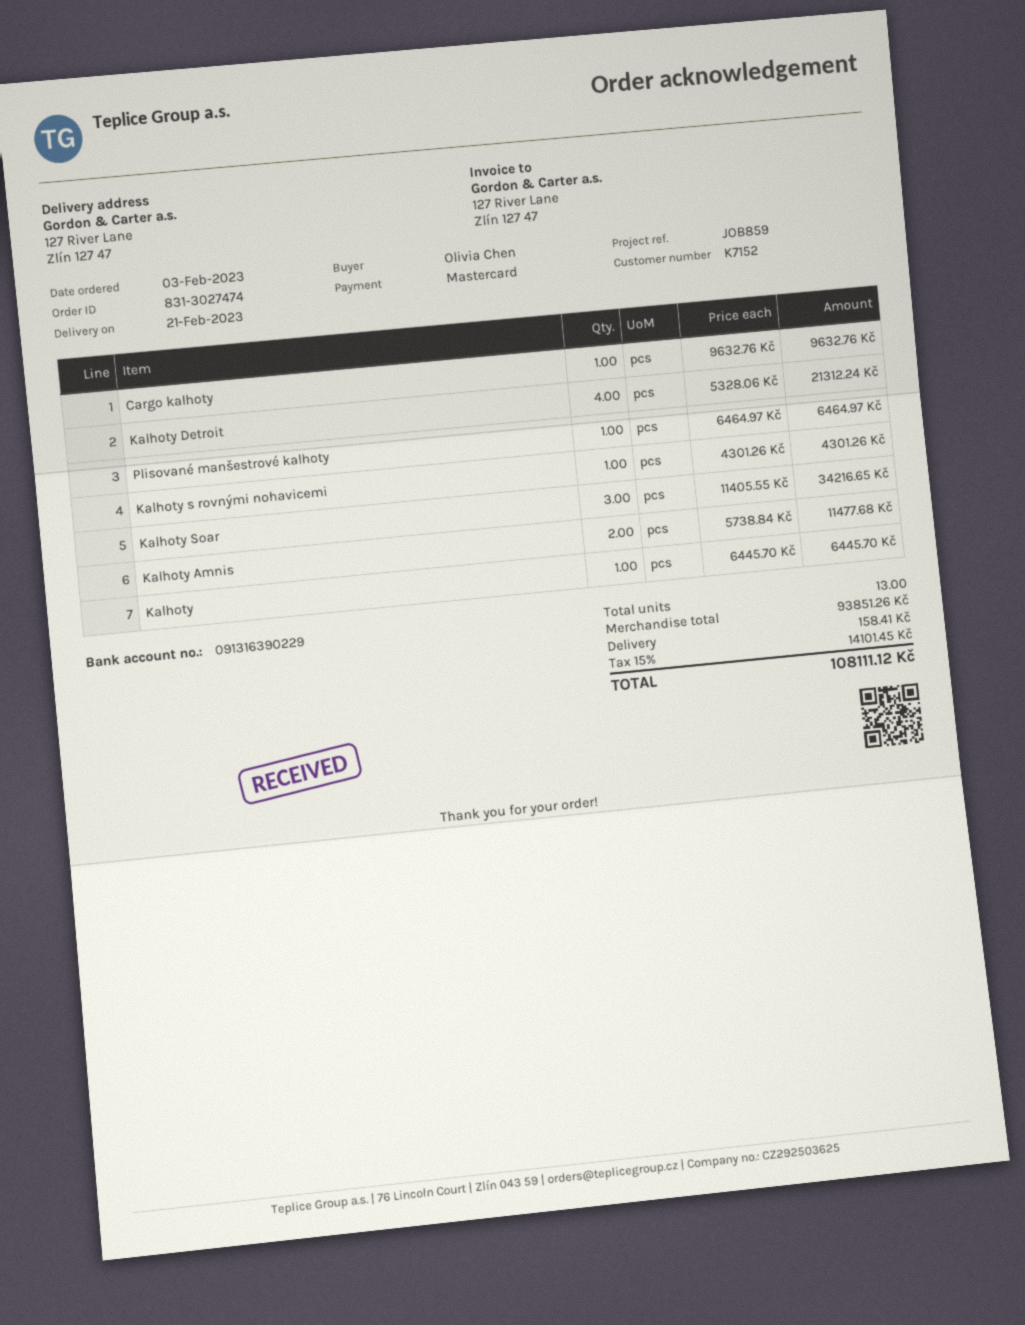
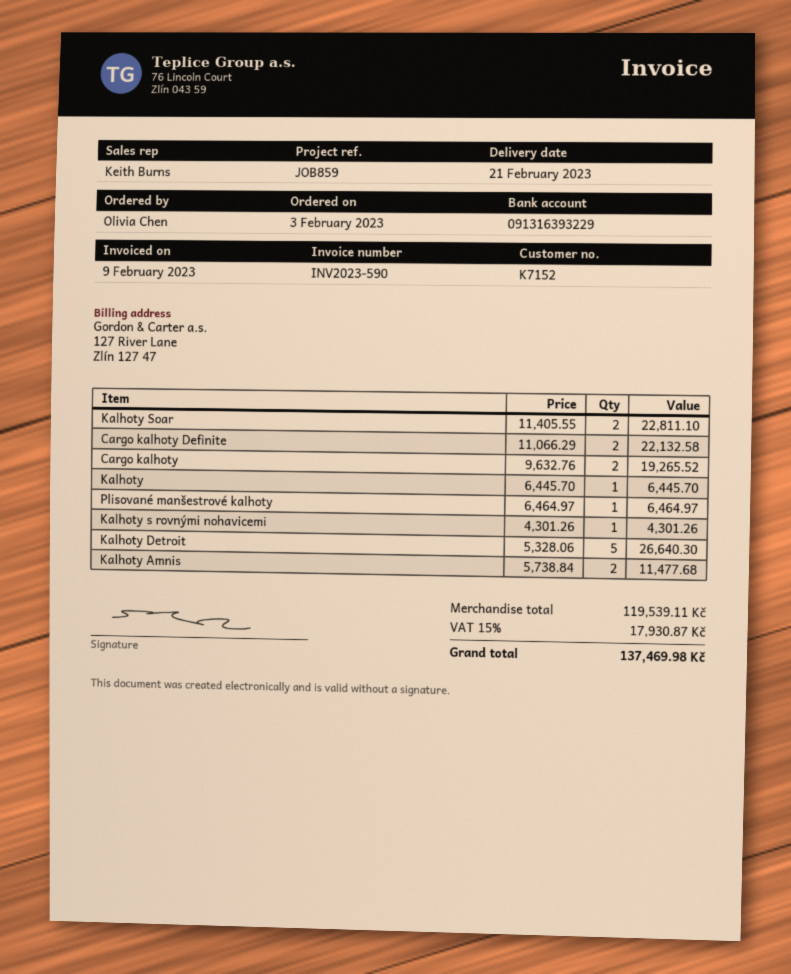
bank account: 091316390229 -> 091316393229
Cargo kalhoty: 1 x 9632.76 = 9632.76 -> 2 x 9632.76 = 19265.52
Kalhoty Detroit: 4 x 5328.06 = 21312.24 -> 5 x 5328.06 = 26640.30
Kalhoty Soar: 3 x 11405.55 = 34216.65 -> 2 x 11405.55 = 22811.10
Cargo kalhoty Definite: none -> 2 x 11066.29 = 22132.58
subtotal: 93851.26 -> 119539.11
shipping: 158.41 -> none
tax: 15% = 14101.45 -> 15% = 17930.87
total: 108111.12 -> 137469.98

